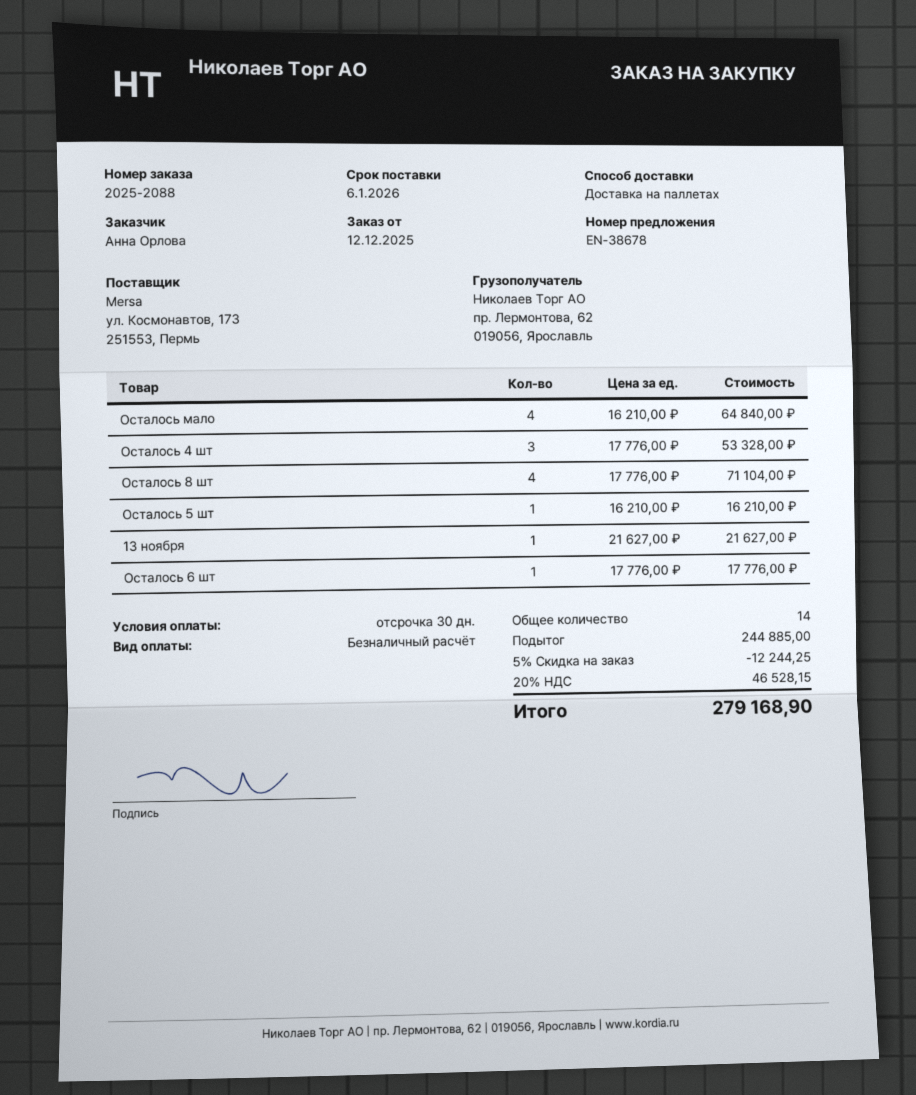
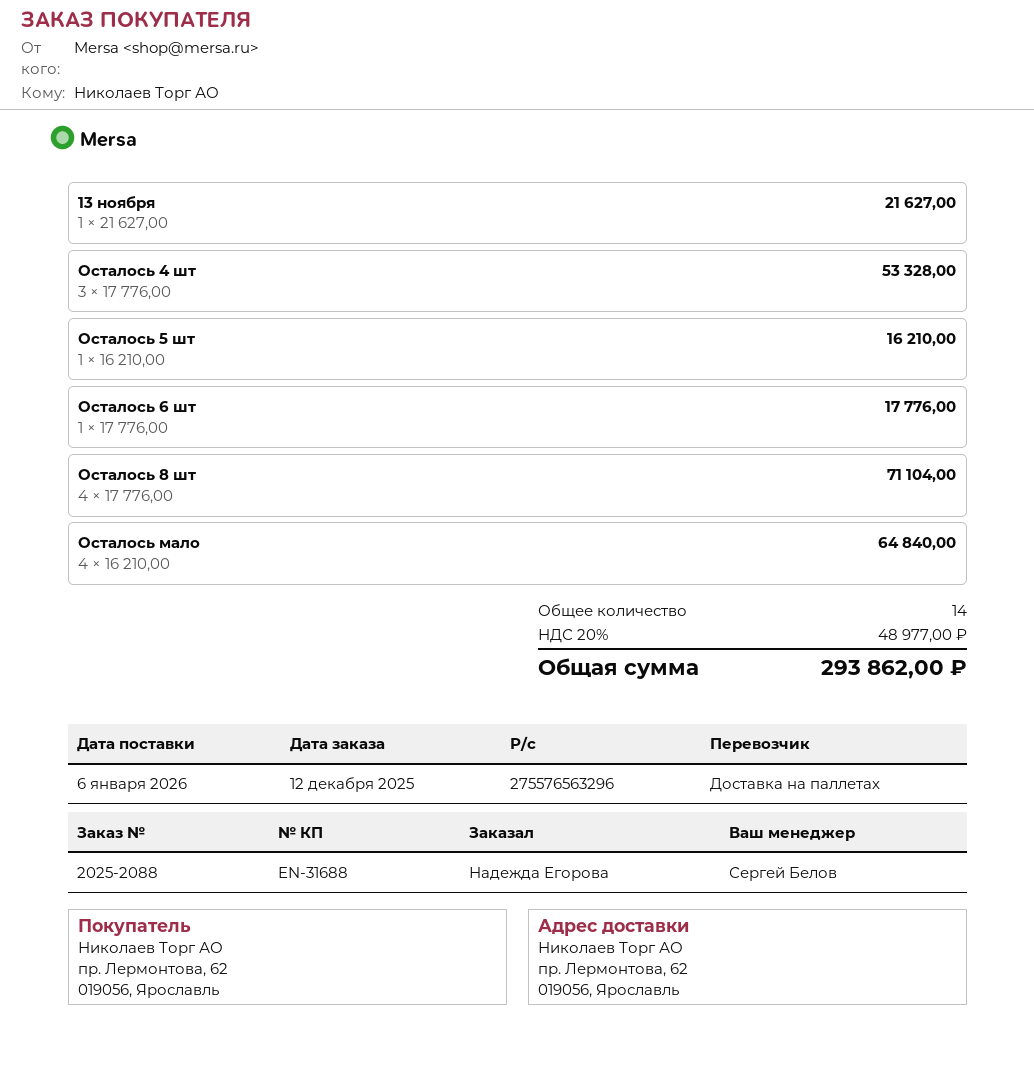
quote number: EN-38678 -> EN-31688
ordered by: Анна Орлова -> Надежда Егорова
discount: 5% = 12244.25 -> none
tax: 20% = 46528.15 -> 20% = 48977.00
total: 279168.90 -> 293862.00

